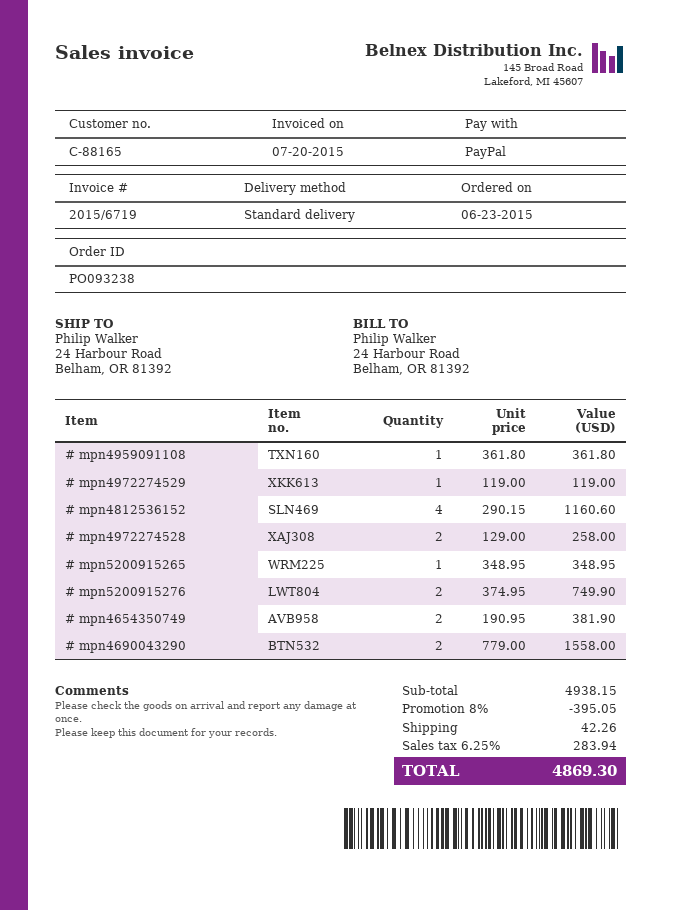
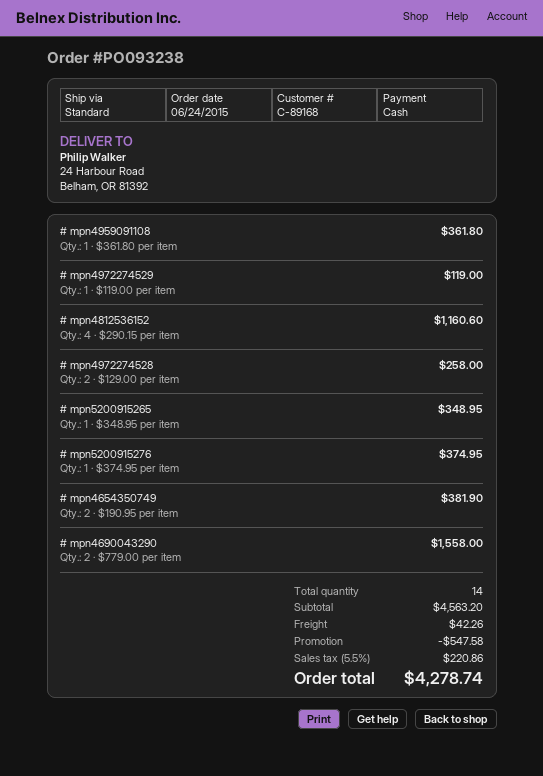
order date: 2015-06-23 -> 2015-06-24
customer number: C-88165 -> C-89168
payment method: PayPal -> cash
# mpn5200915276: 2 x 374.95 = 749.90 -> 1 x 374.95 = 374.95
subtotal: 4938.15 -> 4563.20
discount: 395.05 -> 547.58
tax: 6.25% = 283.94 -> 5.5% = 220.86
total: 4869.30 -> 4278.74

